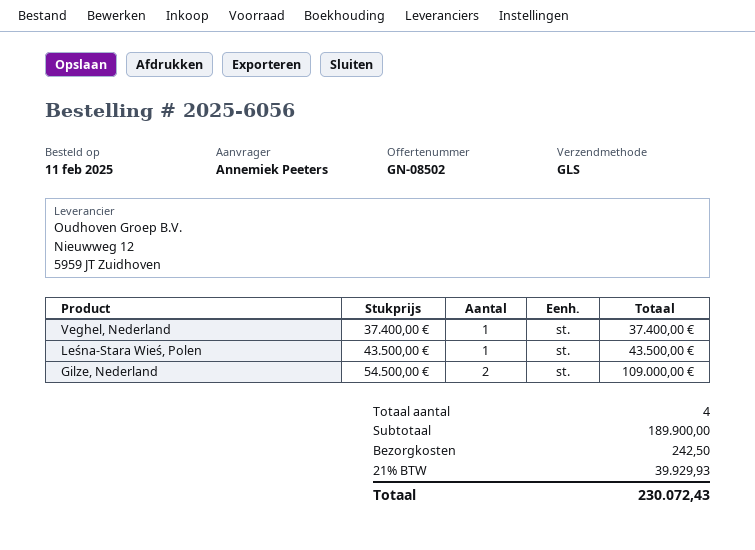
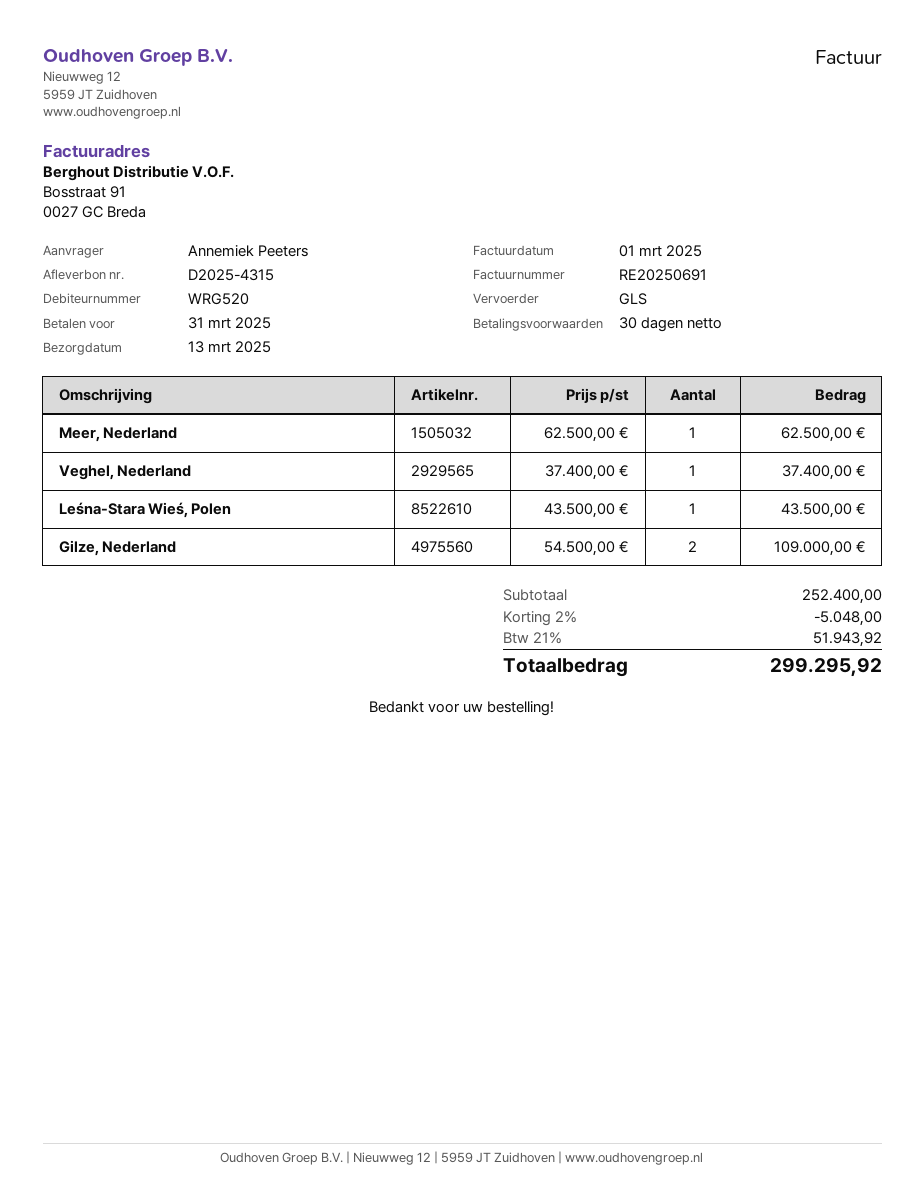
Meer, Nederland: none -> 1 x 62500.00 = 62500.00
subtotal: 189900.00 -> 252400.00
discount: none -> 2% = 5048.00
shipping: 242.50 -> none
tax: 21% = 39929.93 -> 21% = 51943.92
total: 230072.43 -> 299295.92

